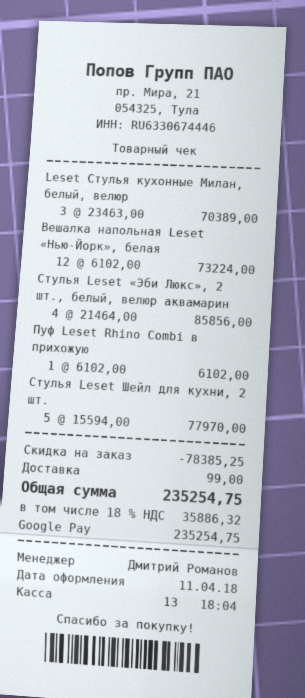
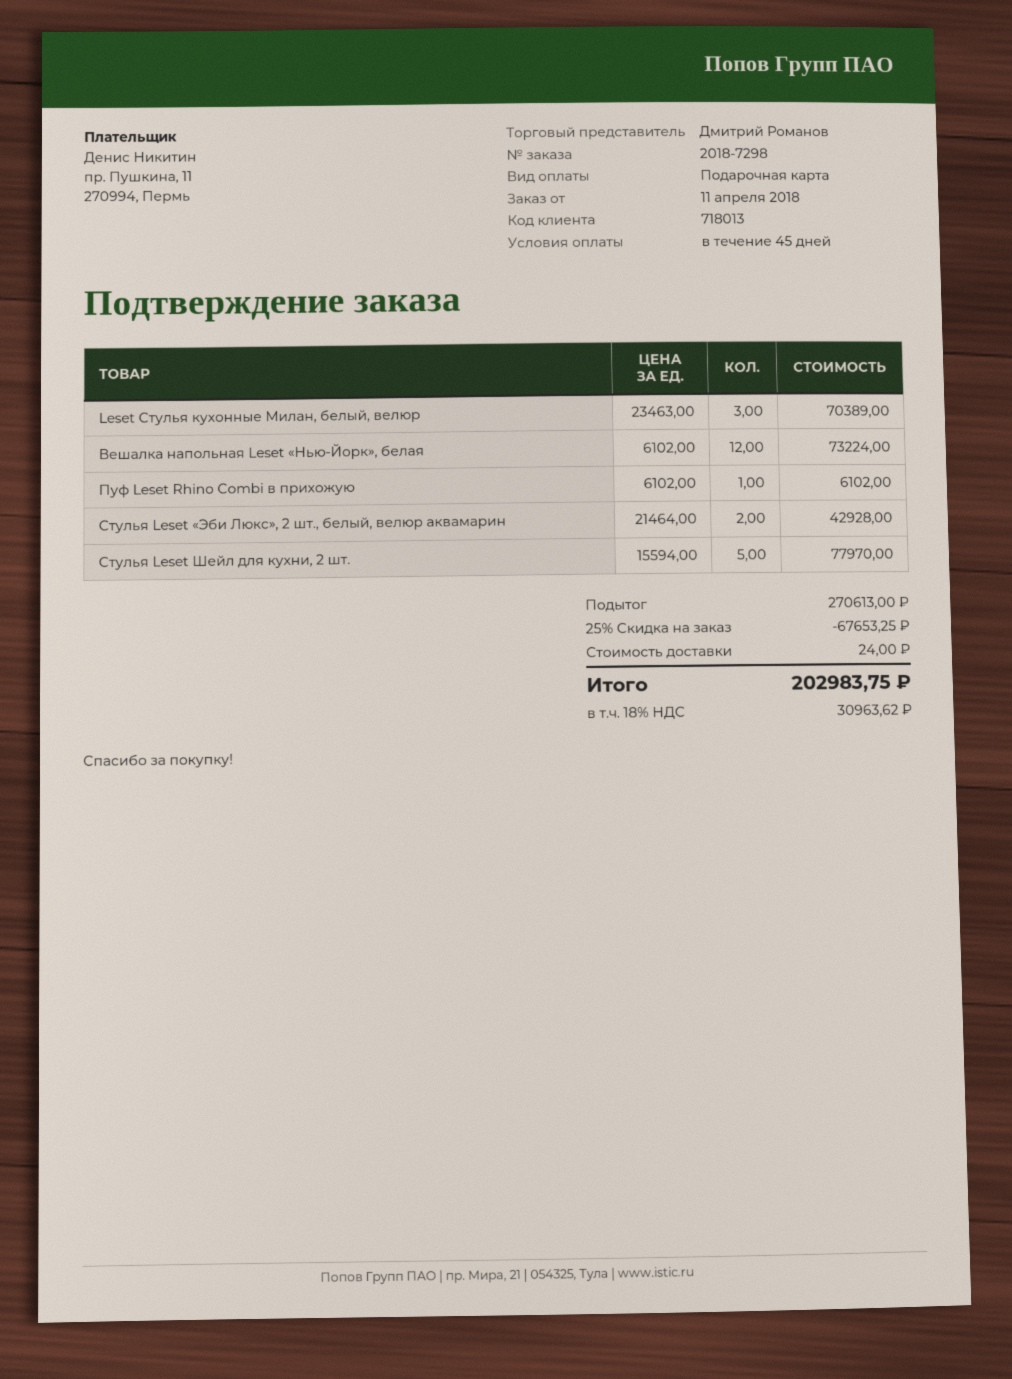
payment method: Google Pay -> gift card
Стулья Leset «Эби Люкс», 2 шт., белый, велюр аквамарин: 4 x 21464.00 = 85856.00 -> 2 x 21464.00 = 42928.00
discount: 78385.25 -> 67653.25
shipping: 99.00 -> 24.00
tax: 18% = 35886.32 -> 18% = 30963.62
total: 235254.75 -> 202983.75

